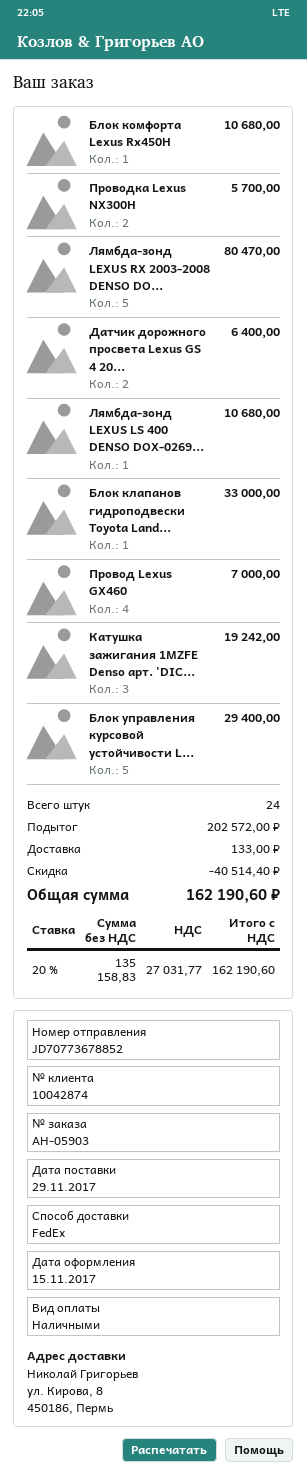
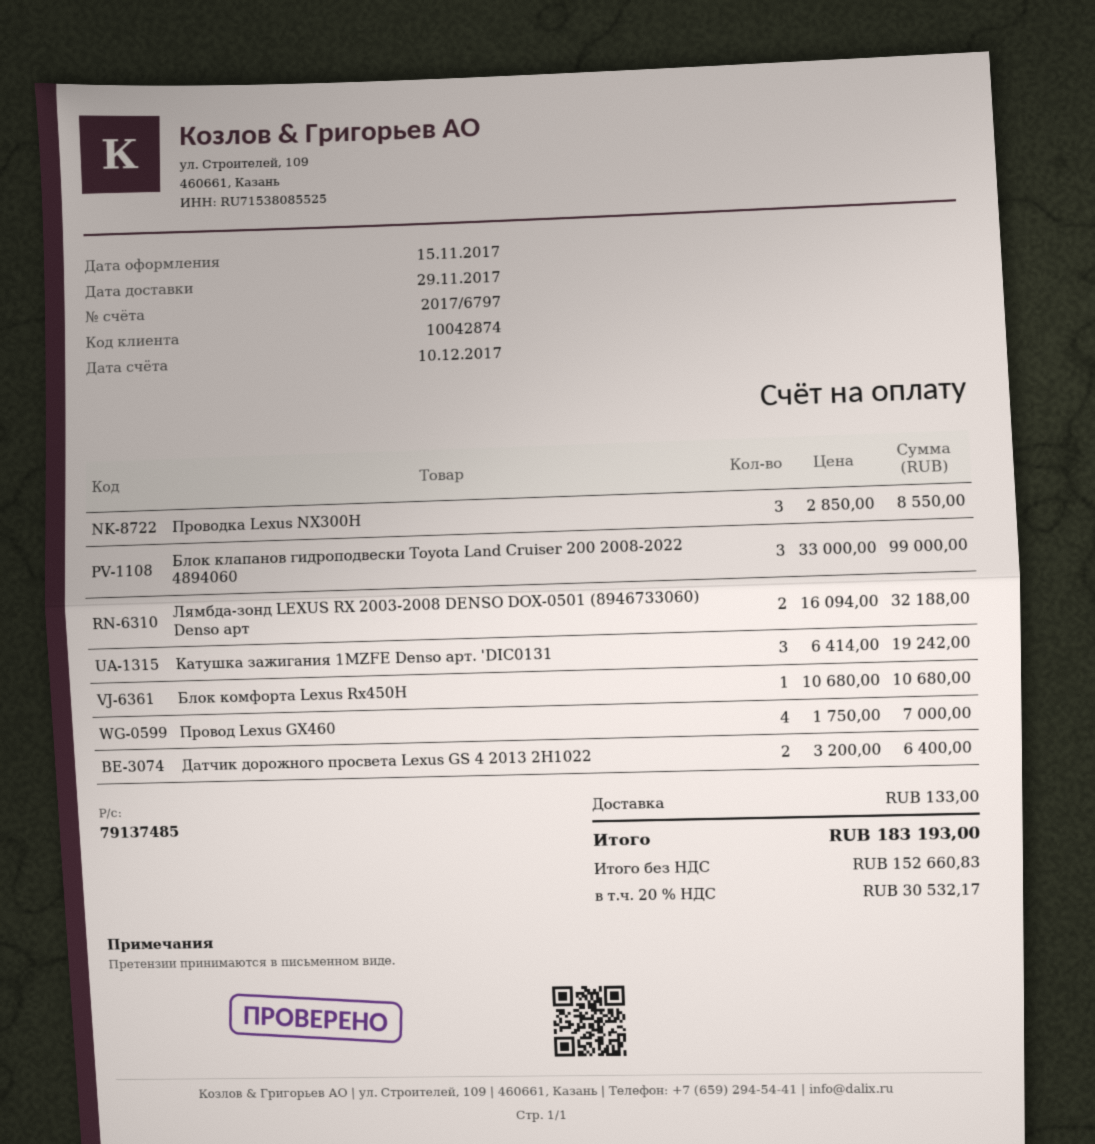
Проводка Lexus NX300H: 2 for 5700.00 -> 3 for 8550.00
Лямбда-зонд LEXUS RX 2003-2008 DENSO DO...: 5 for 80470.00 -> 2 for 32188.00
Лямбда-зонд LEXUS LS 400 DENSO DOX-0269...: 1 for 10680.00 -> none
Блок клапанов гидроподвески Toyota Land...: 1 for 33000.00 -> 3 for 99000.00
Блок управления курсовой устойчивости L...: 5 for 29400.00 -> none
discount: 40514.40 -> none
net: 135158.83 -> 152660.83
tax: 20% = 27031.77 -> 20% = 30532.17
total: 162190.60 -> 183193.00

